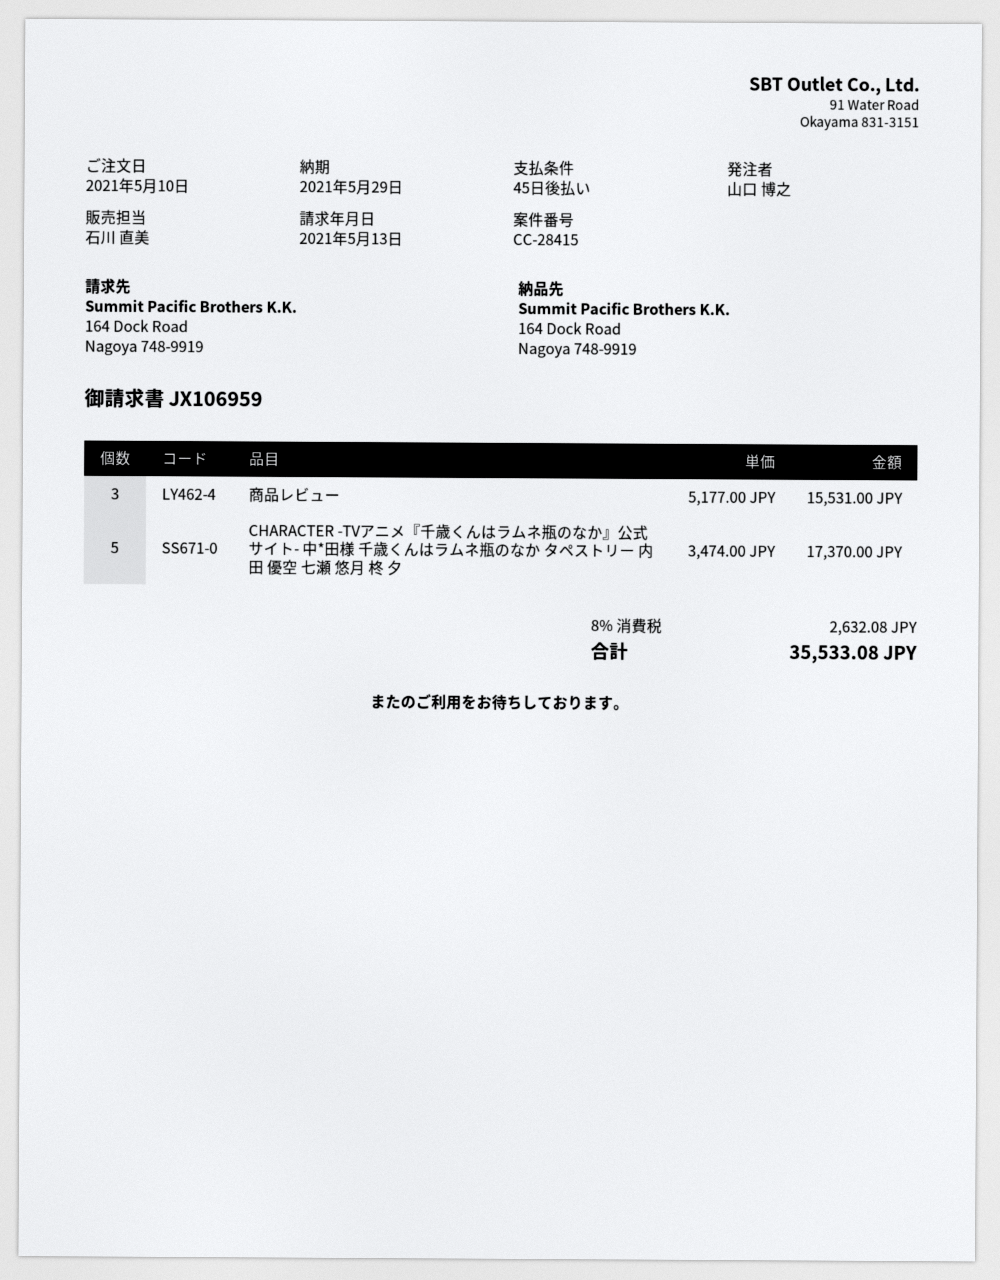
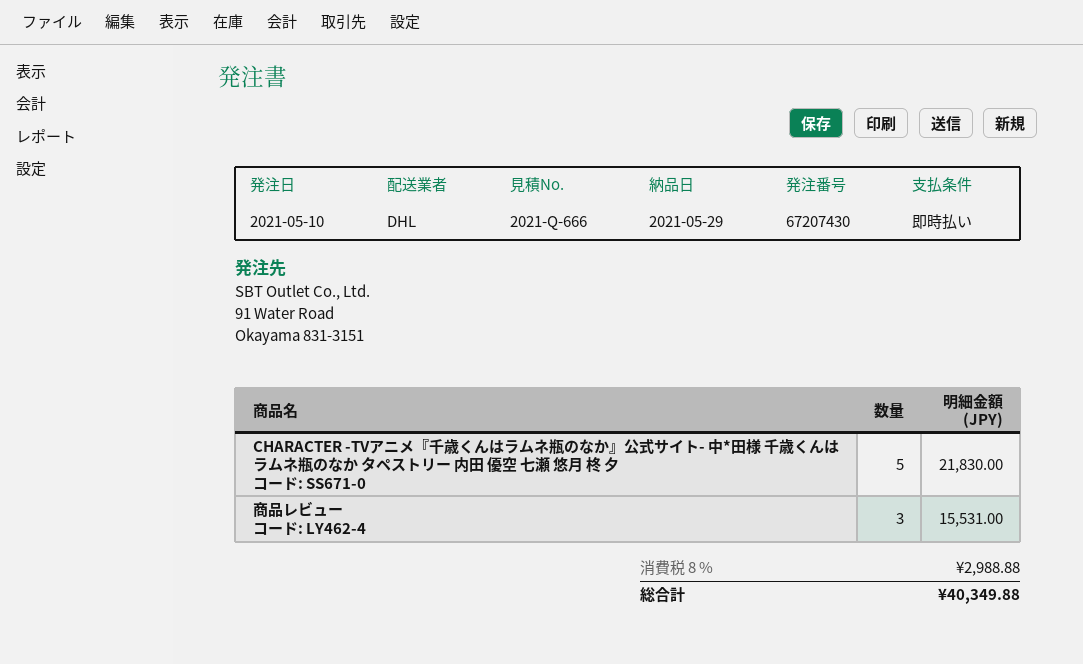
payment terms: 45 days -> on receipt
CHARACTER -TVアニメ『千歳くんはラムネ瓶のなか』公式サイト- 中*田様 千歳くんはラムネ瓶のなか タペストリー 内田 優空 七瀬 悠月 柊 夕: 5 for 17370.00 -> 5 for 21830.00
tax: 8% = 2632.08 -> 8% = 2988.88
total: 35533.08 -> 40349.88

